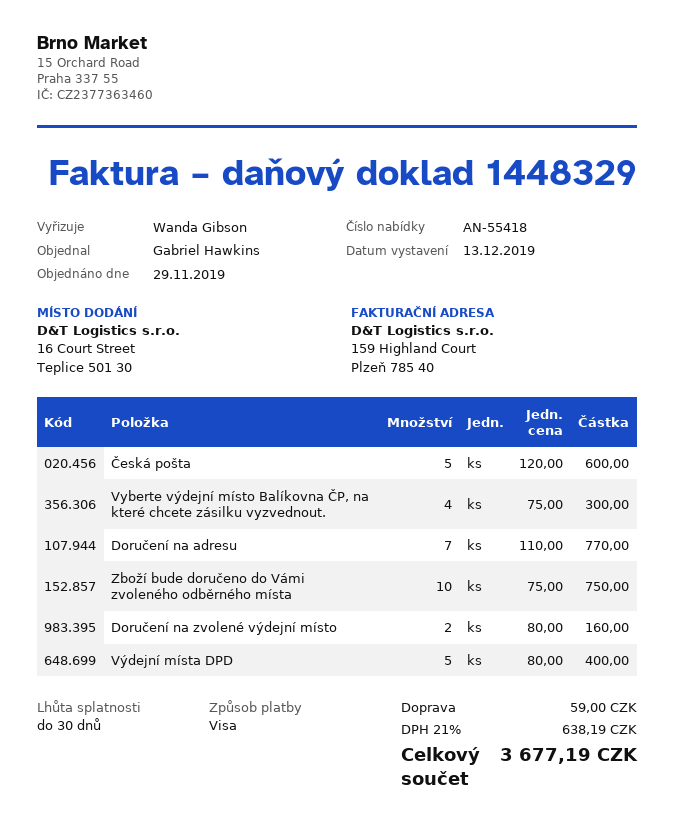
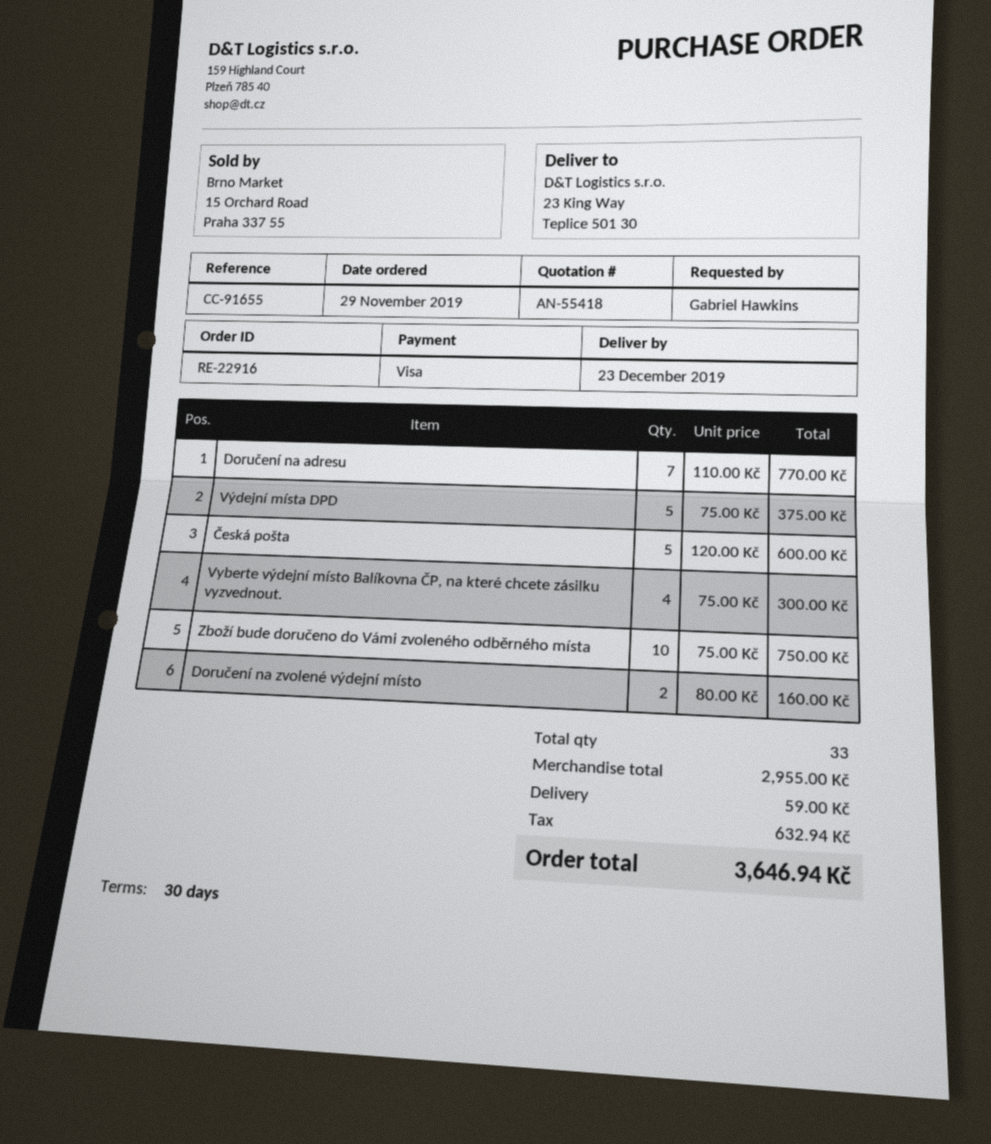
ship to: 16 Court Street, Teplice 501 30 -> 23 King Way, Teplice 501 30
Výdejní místa DPD: 5 x 80.00 = 400.00 -> 5 x 75.00 = 375.00
tax: 638.19 -> 632.94
total: 3677.19 -> 3646.94

